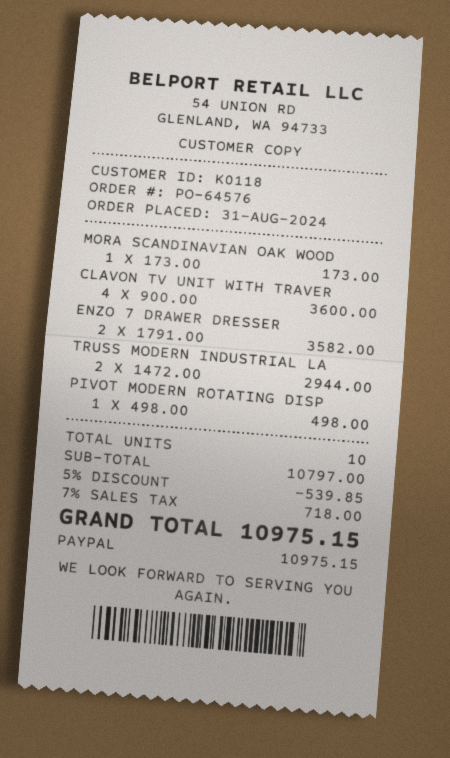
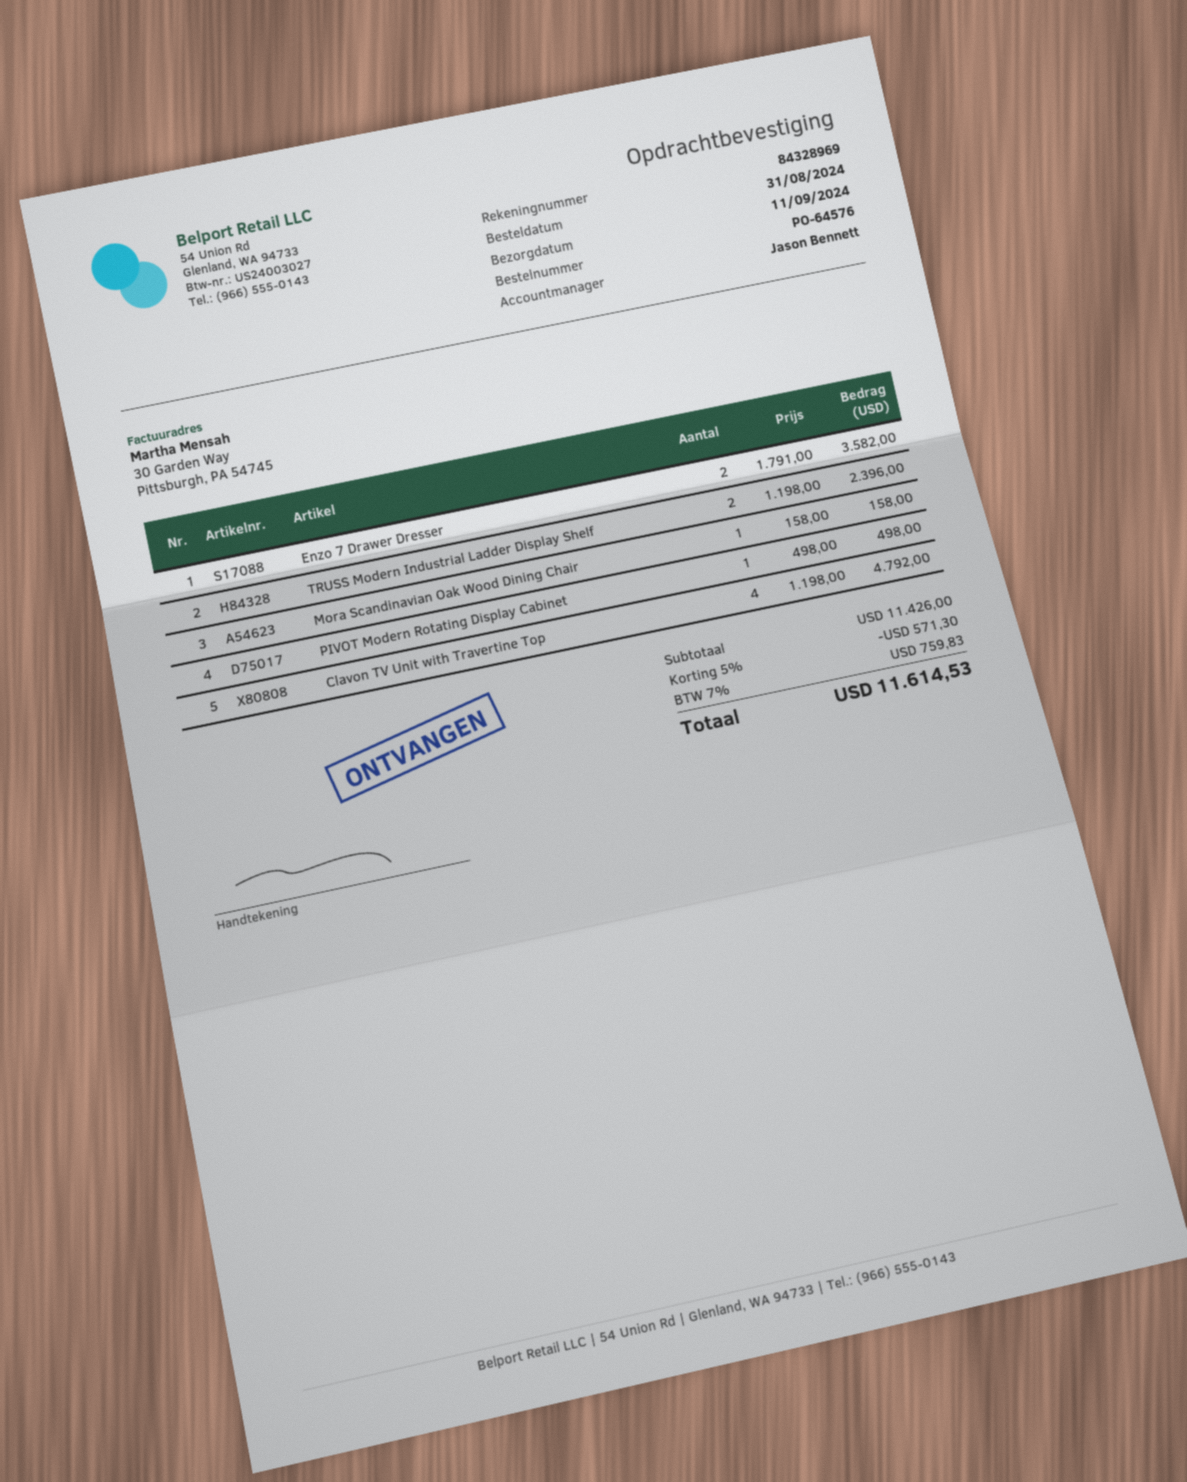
MORA SCANDINAVIAN OAK WOOD: 1 x 173.00 = 173.00 -> 1 x 158.00 = 158.00
CLAVON TV UNIT WITH TRAVER: 4 x 900.00 = 3600.00 -> 4 x 1198.00 = 4792.00
TRUSS MODERN INDUSTRIAL LA: 2 x 1472.00 = 2944.00 -> 2 x 1198.00 = 2396.00
subtotal: 10797.00 -> 11426.00
discount: 5% = 539.85 -> 5% = 571.30
tax: 7% = 718.00 -> 7% = 759.83
total: 10975.15 -> 11614.53

